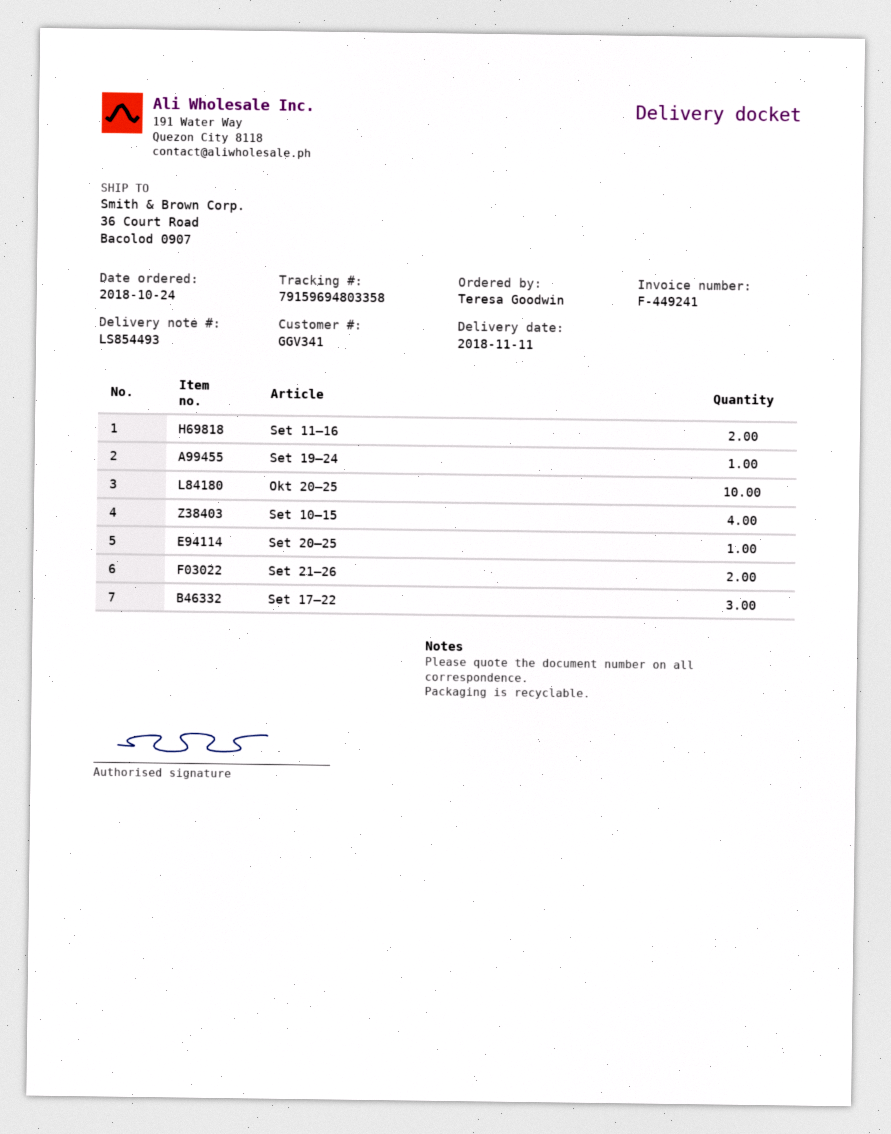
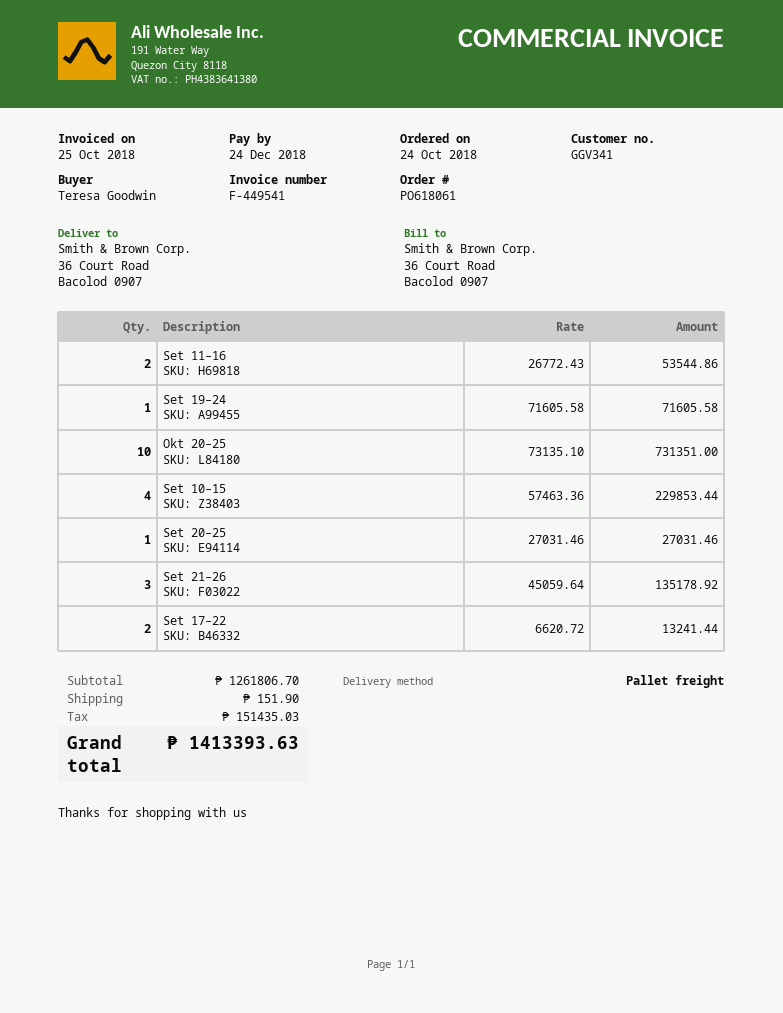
invoice number: F-449241 -> F-449541
Set 21–26: 2 -> 3
Set 17–22: 3 -> 2

